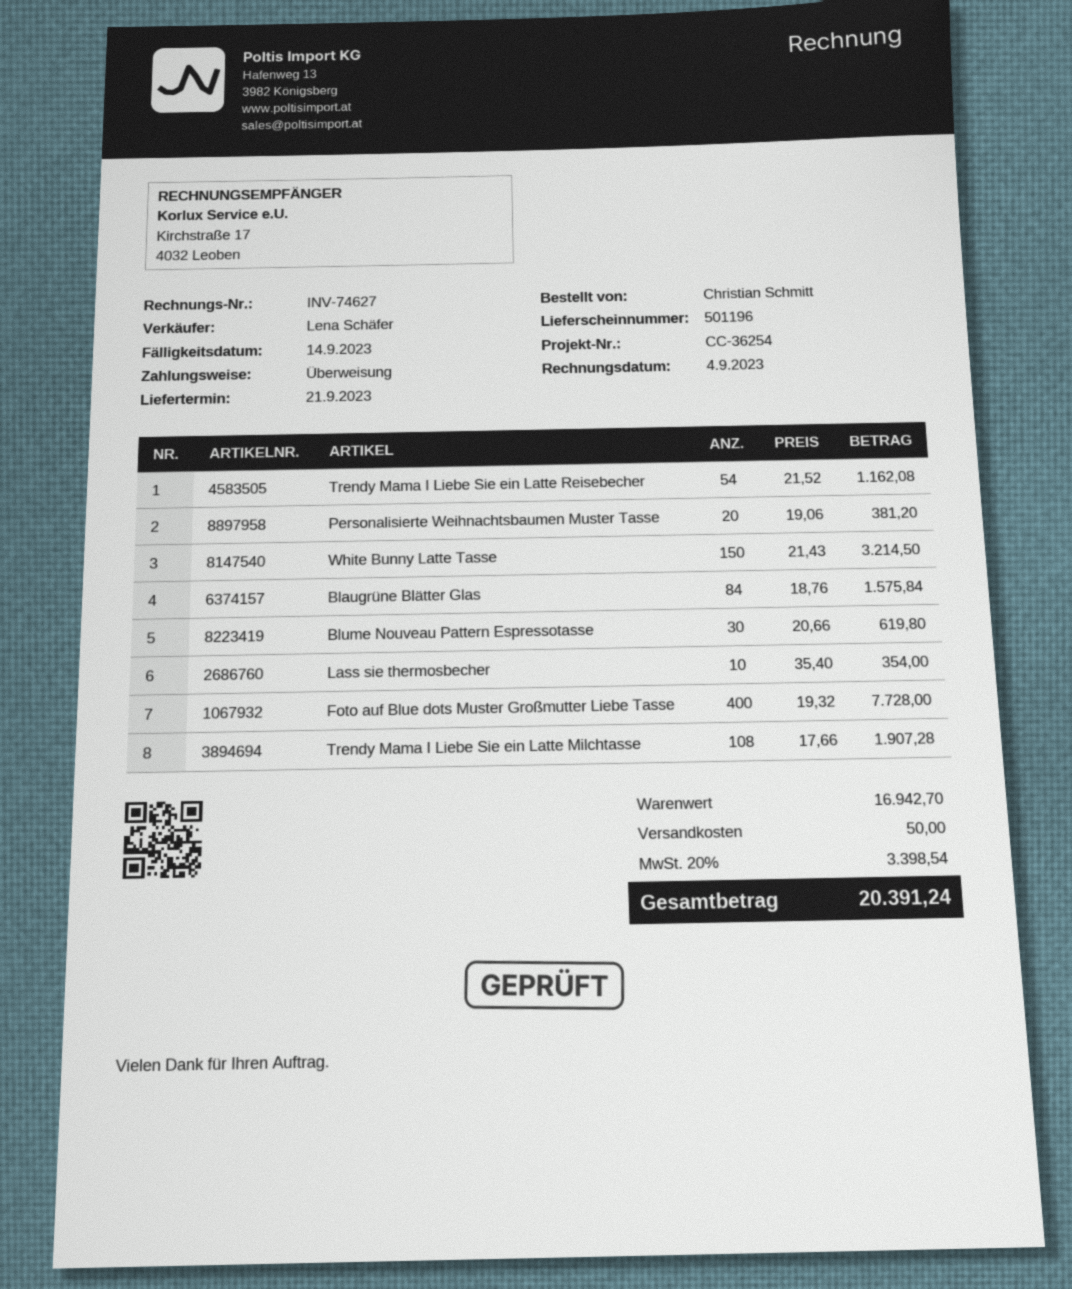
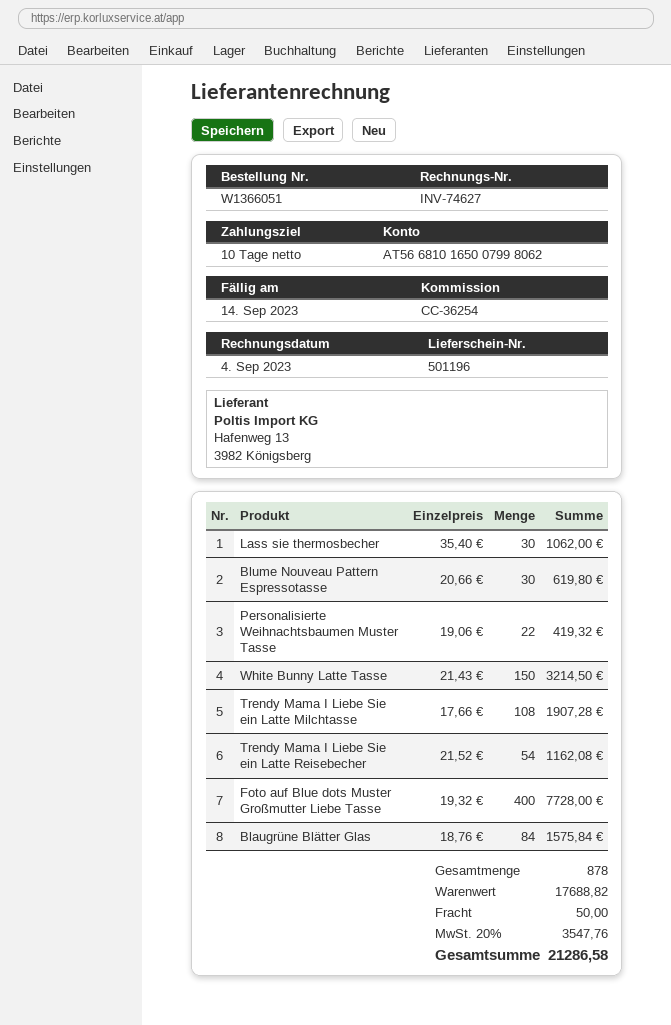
Personalisierte Weihnachtsbaumen Muster Tasse: 20 x 19.06 = 381.20 -> 22 x 19.06 = 419.32
Lass sie thermosbecher: 10 x 35.40 = 354.00 -> 30 x 35.40 = 1062.00
subtotal: 16942.70 -> 17688.82
tax: 20% = 3398.54 -> 20% = 3547.76
total: 20391.24 -> 21286.58

